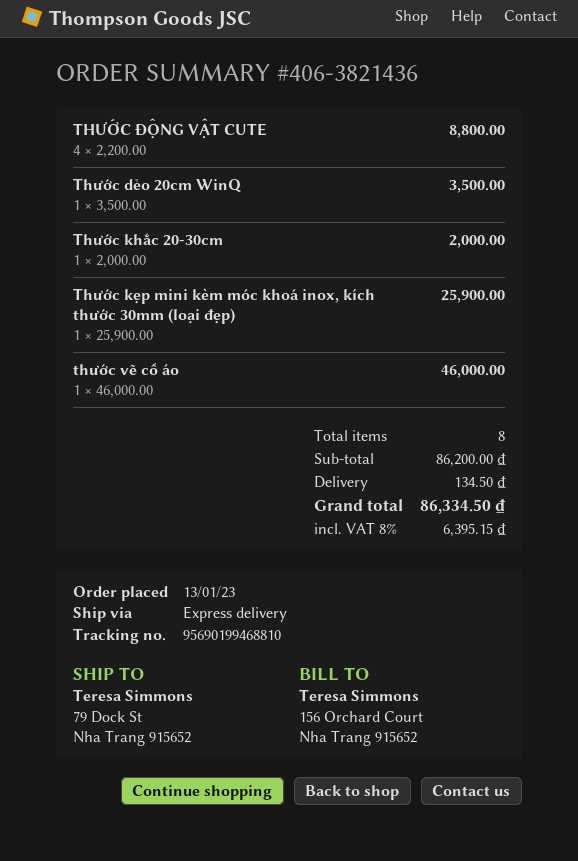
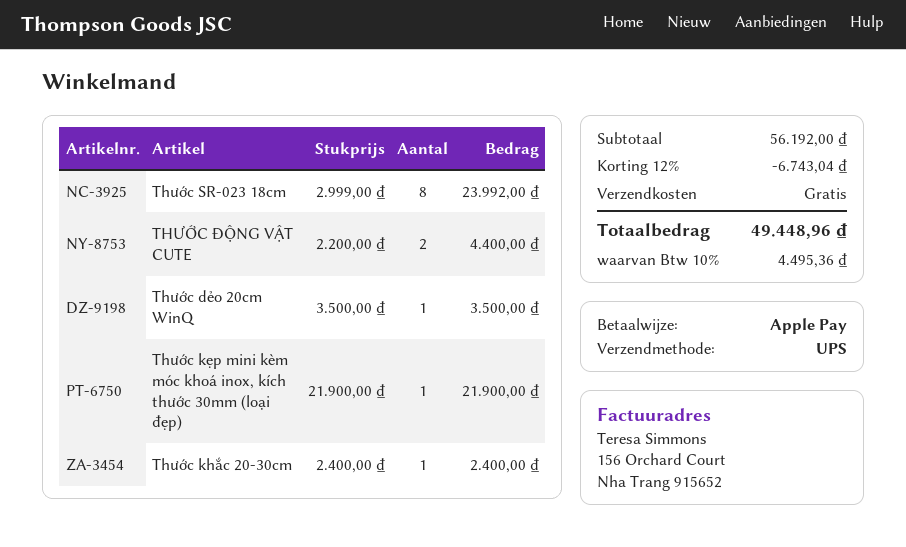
shipping method: express -> UPS
THƯỚC ĐỘNG VẬT CUTE: 4 x 2200.00 = 8800.00 -> 2 x 2200.00 = 4400.00
Thước khắc 20-30cm: 1 x 2000.00 = 2000.00 -> 1 x 2400.00 = 2400.00
Thước kẹp mini kèm móc khoá inox, kích thước 30mm (loại đẹp): 1 x 25900.00 = 25900.00 -> 1 x 21900.00 = 21900.00
thước vẽ cổ áo: 1 x 46000.00 = 46000.00 -> none
Thước SR-023 18cm: none -> 8 x 2999.00 = 23992.00
subtotal: 86200.00 -> 56192.00
discount: none -> 12% = 6743.04
shipping: 134.50 -> 0.00
tax: 8% = 6395.15 -> 10% = 4495.36
total: 86334.50 -> 49448.96

